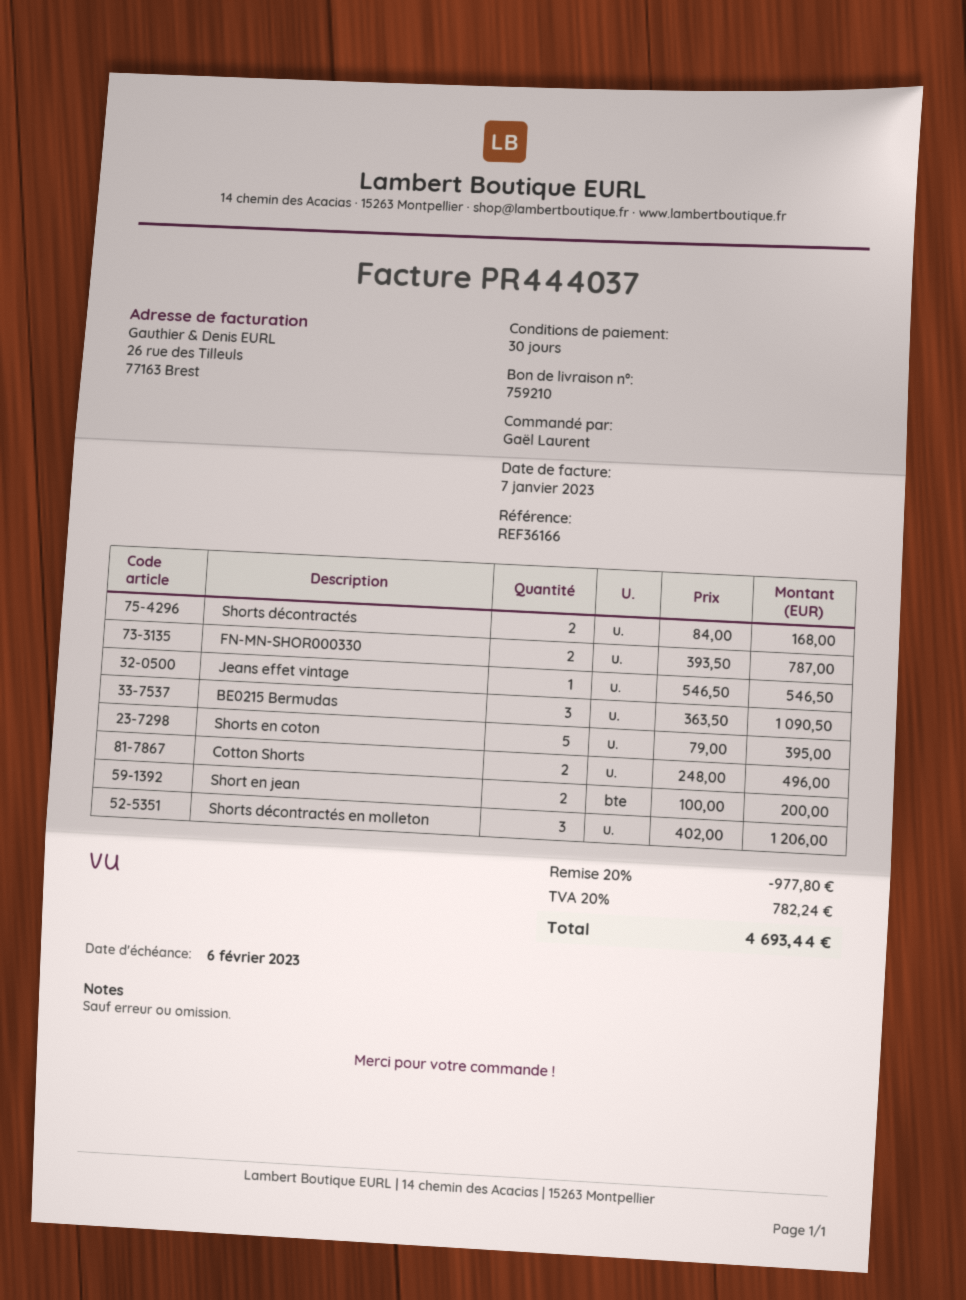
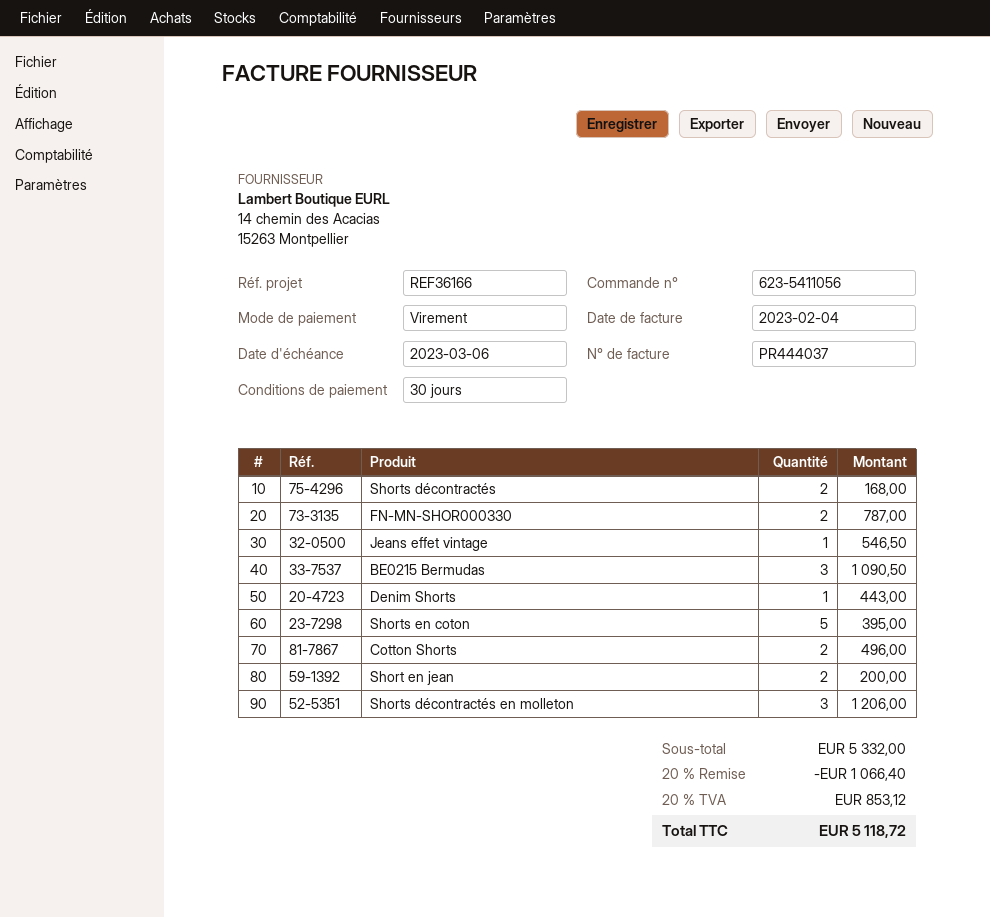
invoice date: 2023-01-07 -> 2023-02-04
due date: 2023-02-06 -> 2023-03-06
Denim Shorts: none -> 1 for 443.00
discount: 20% = 977.80 -> 20% = 1066.40
tax: 20% = 782.24 -> 20% = 853.12
total: 4693.44 -> 5118.72

